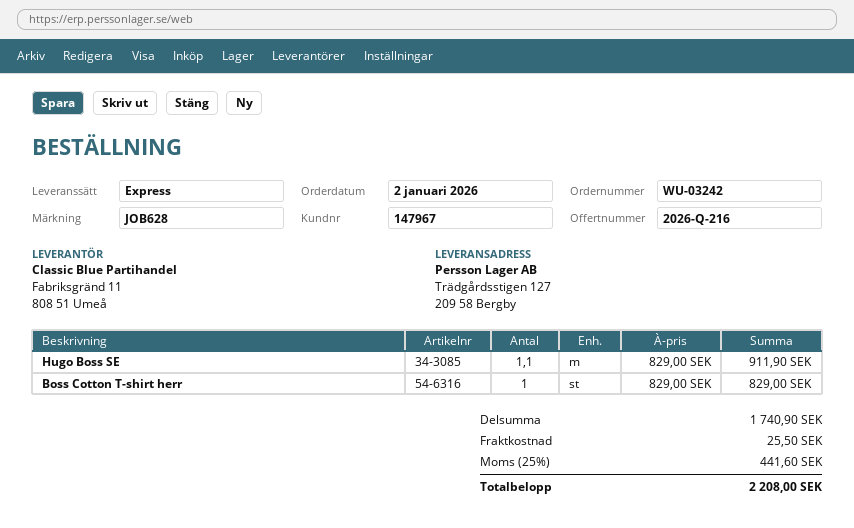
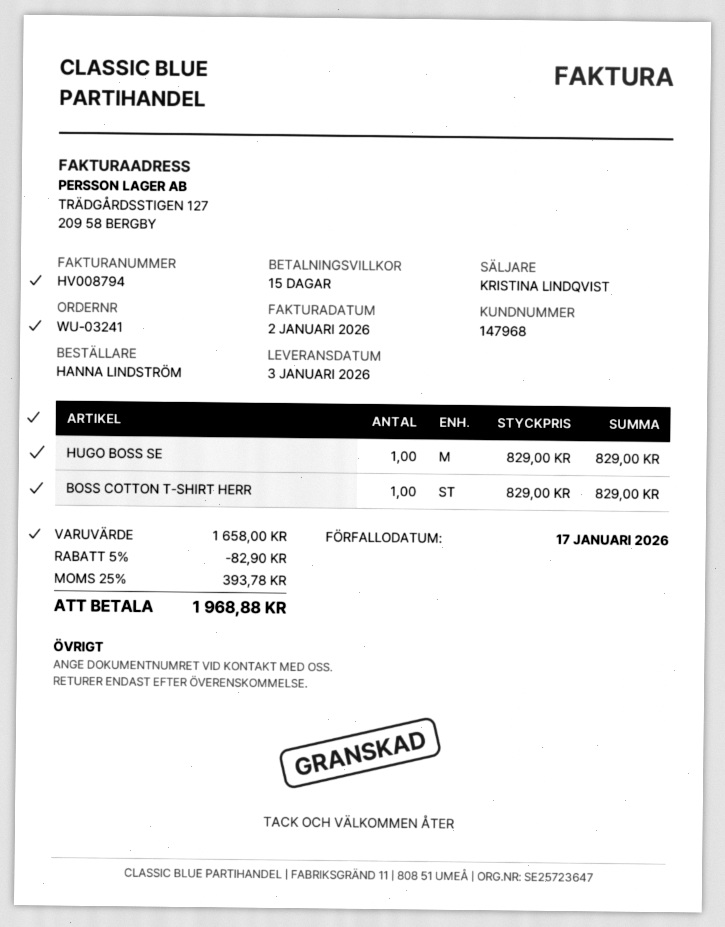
order number: WU-03242 -> WU-03241
customer number: 147967 -> 147968
Hugo Boss SE: 1.1 x 829.00 = 911.90 -> 1 x 829.00 = 829.00
subtotal: 1740.90 -> 1658.00
discount: none -> 5% = 82.90
shipping: 25.50 -> none
tax: 25% = 441.60 -> 25% = 393.78
total: 2208.00 -> 1968.88

